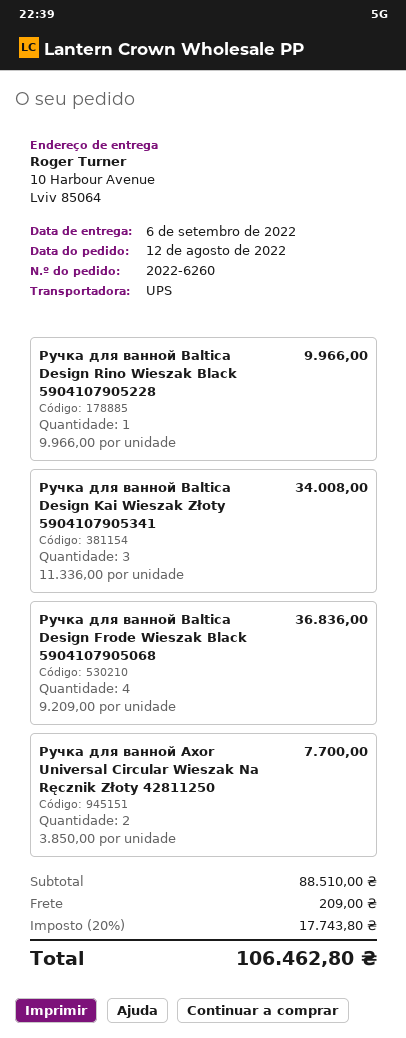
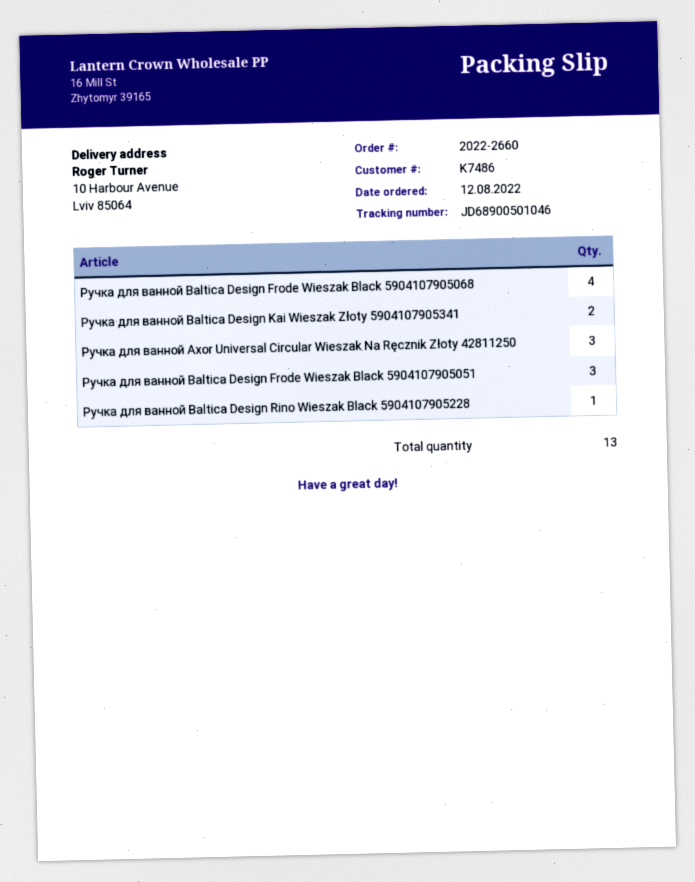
order number: 2022-6260 -> 2022-2660
Ручка для ванной Baltica Design Kai Wieszak Złoty 5904107905341: 3 -> 2
Ручка для ванной Axor Universal Circular Wieszak Na Ręcznik Złoty 42811250: 2 -> 3
Ручка для ванной Baltica Design Frode Wieszak Black 5904107905051: none -> 3

